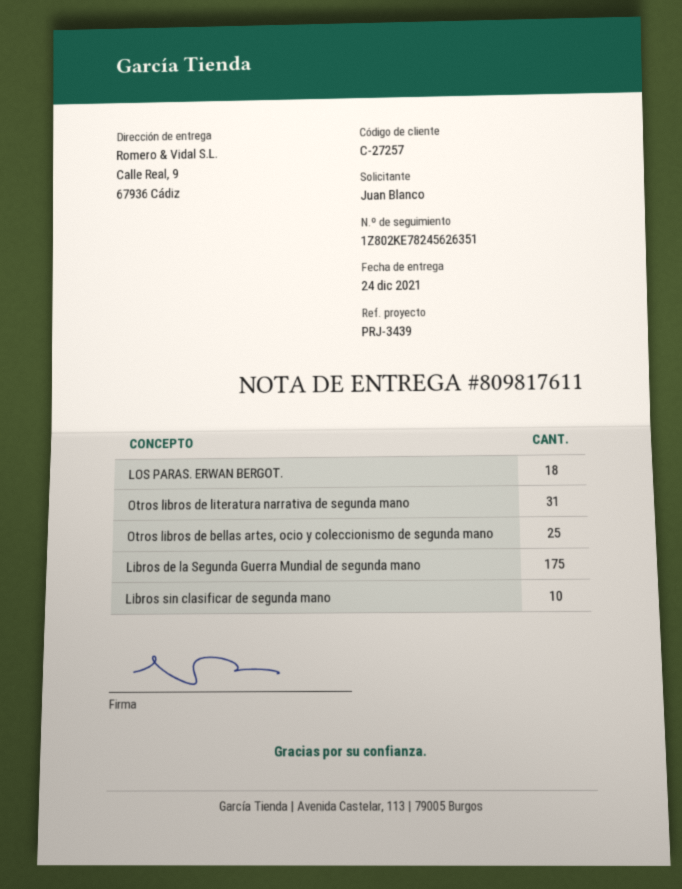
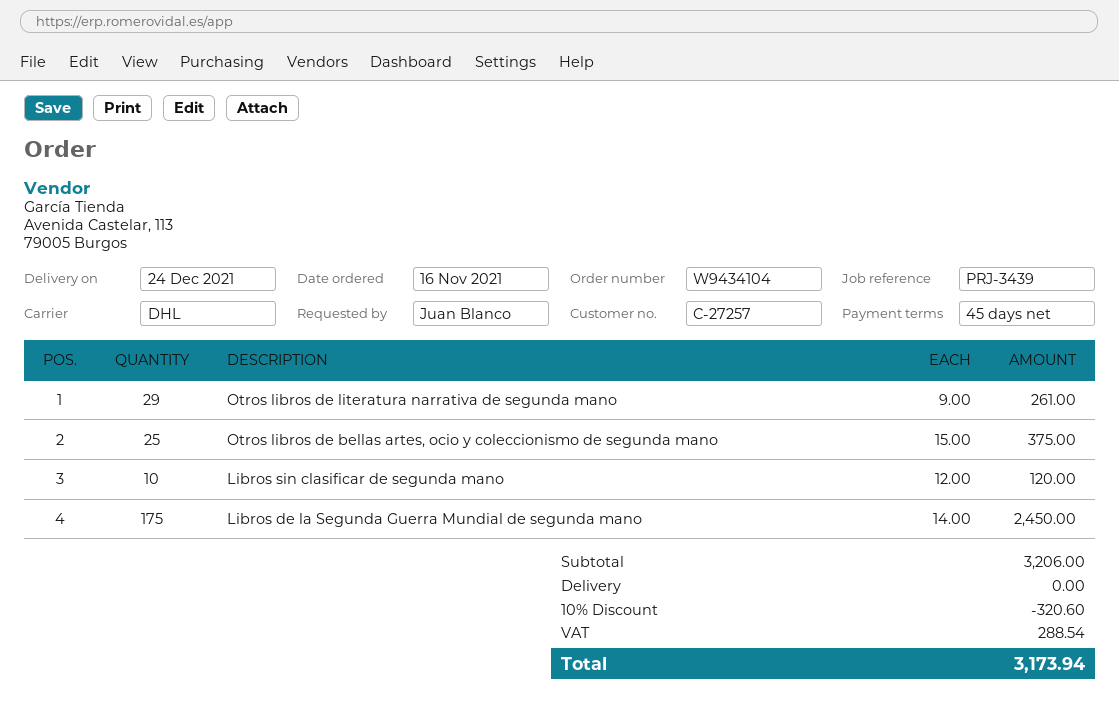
LOS PARAS. ERWAN BERGOT.: 18 -> none
Otros libros de literatura narrativa de segunda mano: 31 -> 29

